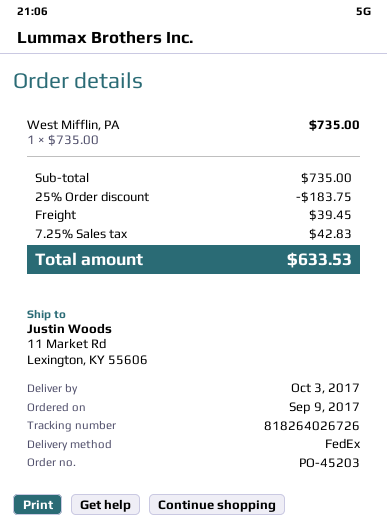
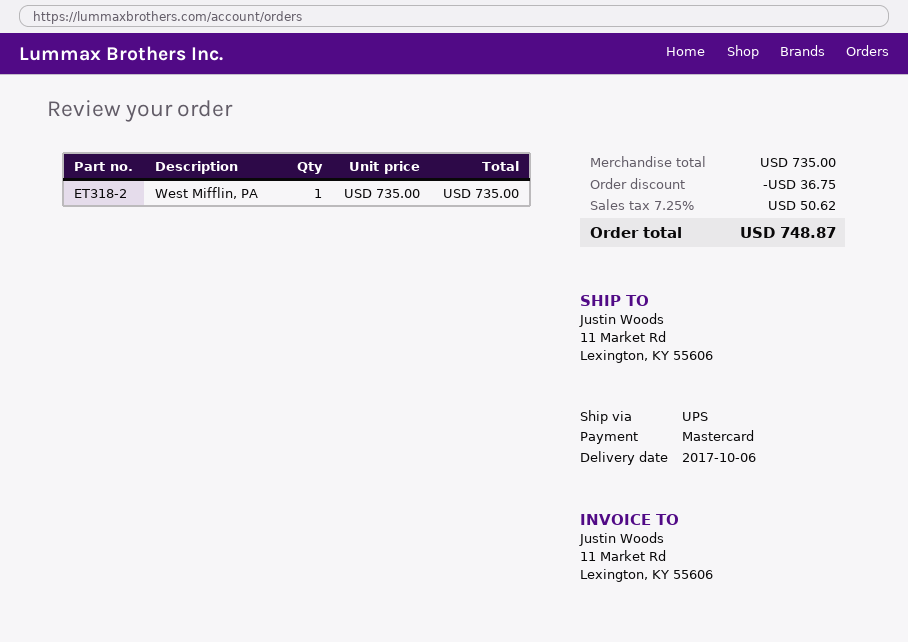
delivery date: 2017-10-03 -> 2017-10-06
shipping method: FedEx -> UPS
discount: 183.75 -> 36.75
shipping: 39.45 -> none
tax: 7.25% = 42.83 -> 7.25% = 50.62
total: 633.53 -> 748.87

